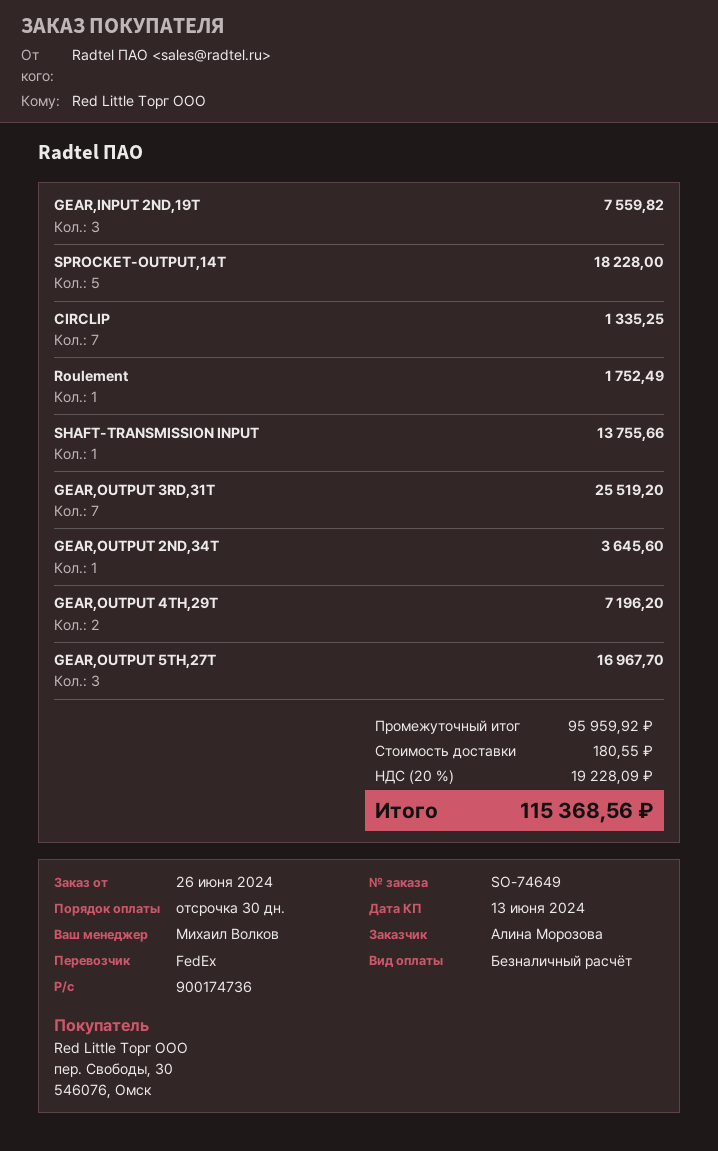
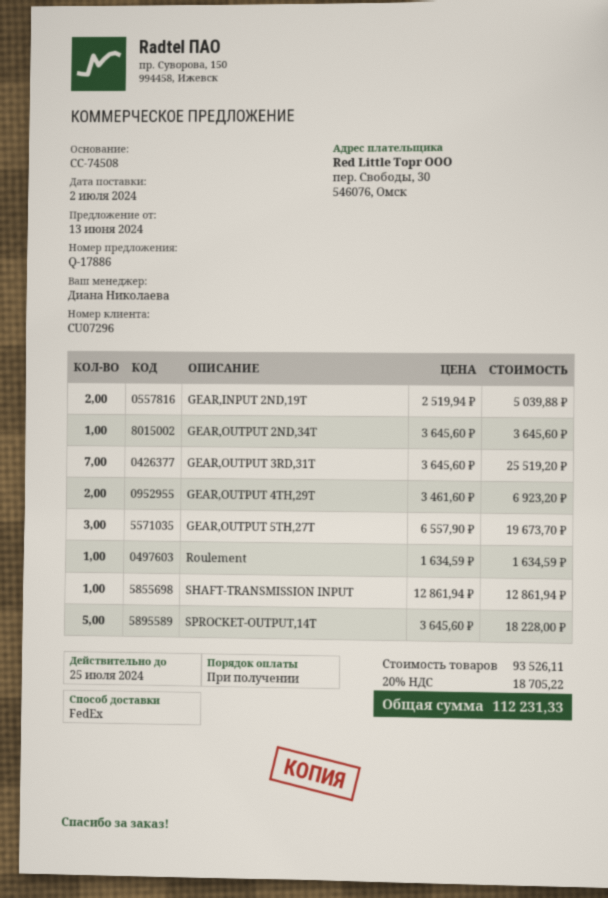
payment terms: 30 days -> on receipt
sales rep: Михаил Волков -> Диана Николаева
GEAR,INPUT 2ND,19T: 3 for 7559.82 -> 2 for 5039.88
CIRCLIP: 7 for 1335.25 -> none
Roulement: 1 for 1752.49 -> 1 for 1634.59
SHAFT-TRANSMISSION INPUT: 1 for 13755.66 -> 1 for 12861.94
GEAR,OUTPUT 4TH,29T: 2 for 7196.20 -> 2 for 6923.20
GEAR,OUTPUT 5TH,27T: 3 for 16967.70 -> 3 for 19673.70
subtotal: 95959.92 -> 93526.11
shipping: 180.55 -> none
tax: 20% = 19228.09 -> 20% = 18705.22
total: 115368.56 -> 112231.33

